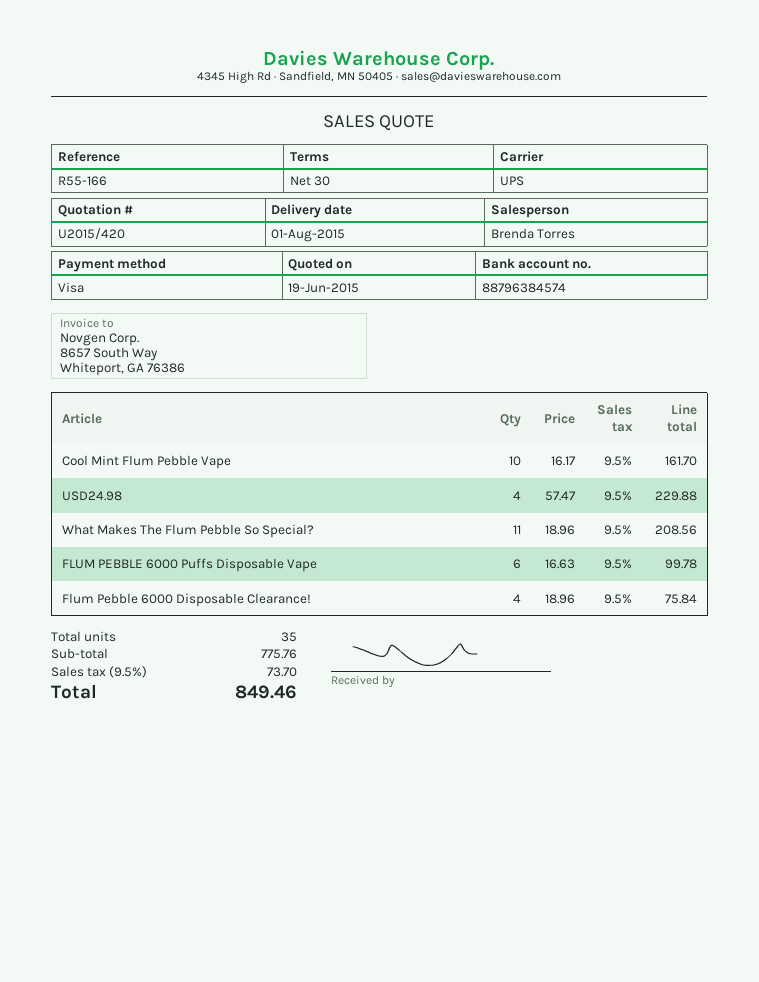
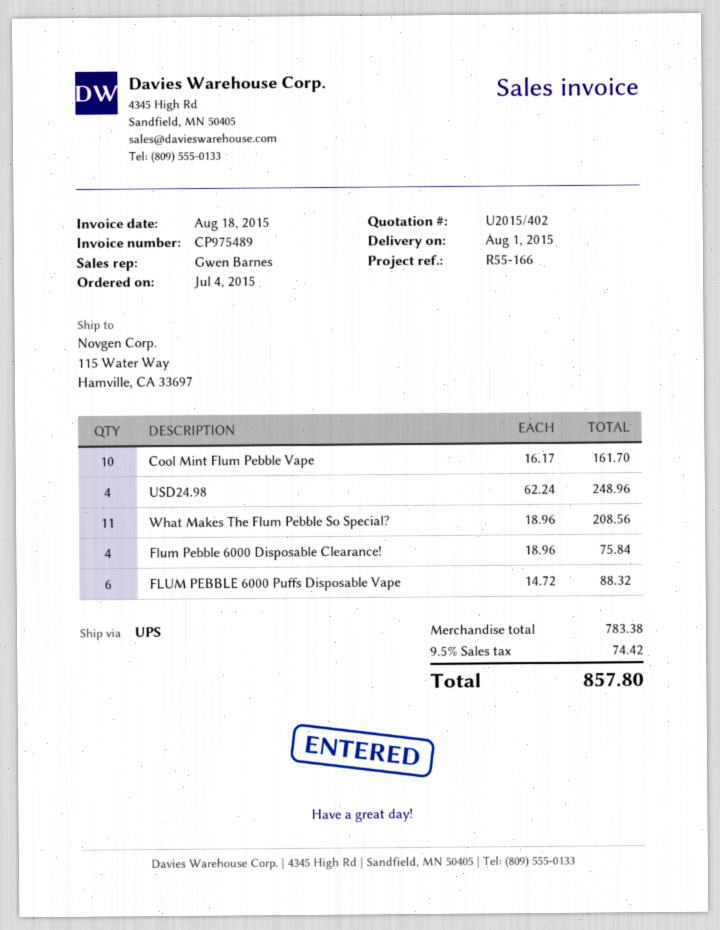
quote number: U2015/420 -> U2015/402
sales rep: Brenda Torres -> Gwen Barnes
USD24.98: 4 x 57.47 = 229.88 -> 4 x 62.24 = 248.96
FLUM PEBBLE 6000 Puffs Disposable Vape: 6 x 16.63 = 99.78 -> 6 x 14.72 = 88.32
subtotal: 775.76 -> 783.38
tax: 9.5% = 73.70 -> 9.5% = 74.42
total: 849.46 -> 857.80

